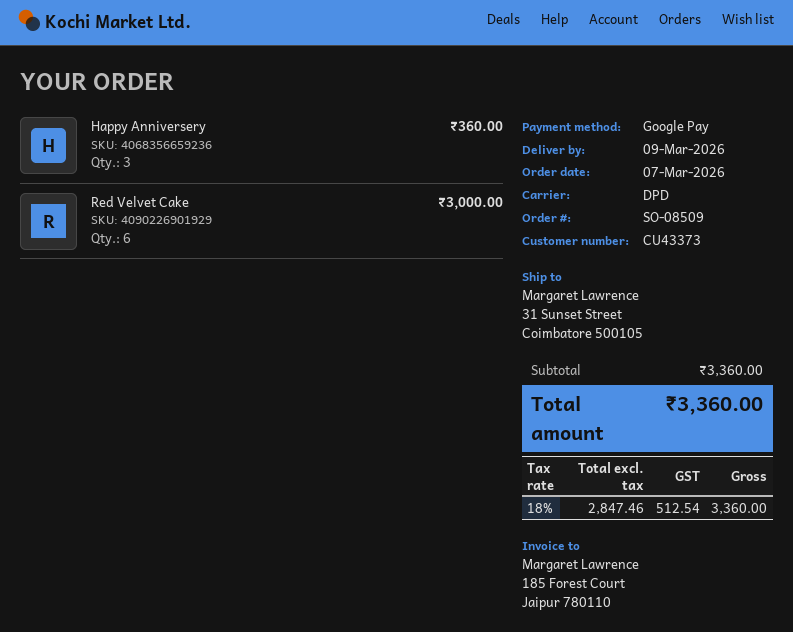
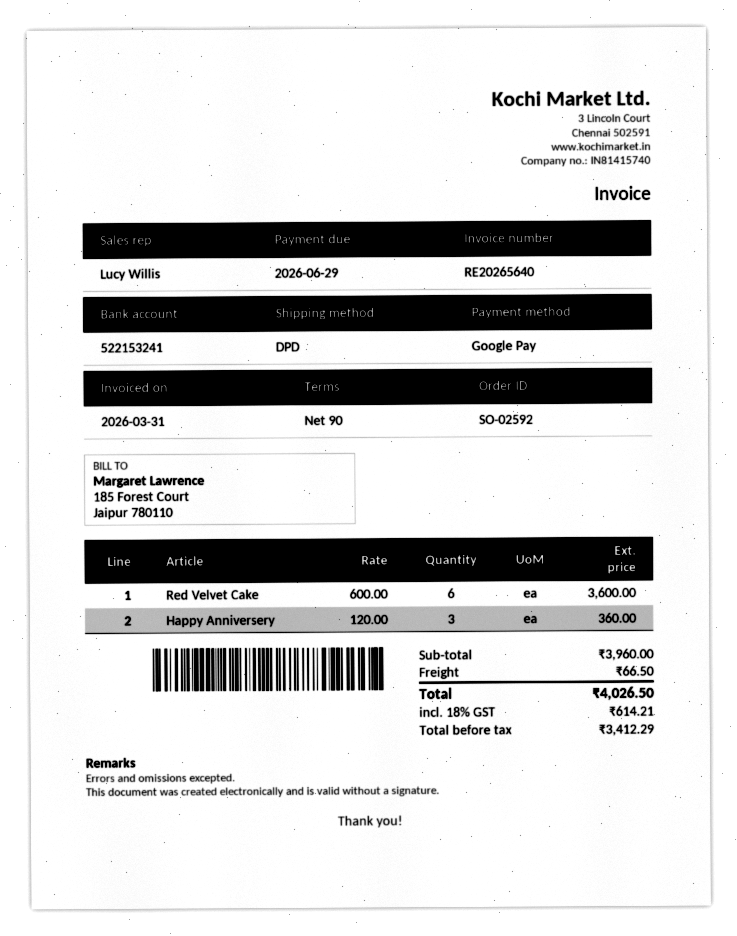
order number: SO-08509 -> SO-02592
Red Velvet Cake: 6 for 3000.00 -> 6 for 3600.00
subtotal: 3360.00 -> 3960.00
shipping: none -> 66.50
net: 2847.46 -> 3412.29
tax: 18% = 512.54 -> 18% = 614.21
total: 3360.00 -> 4026.50

